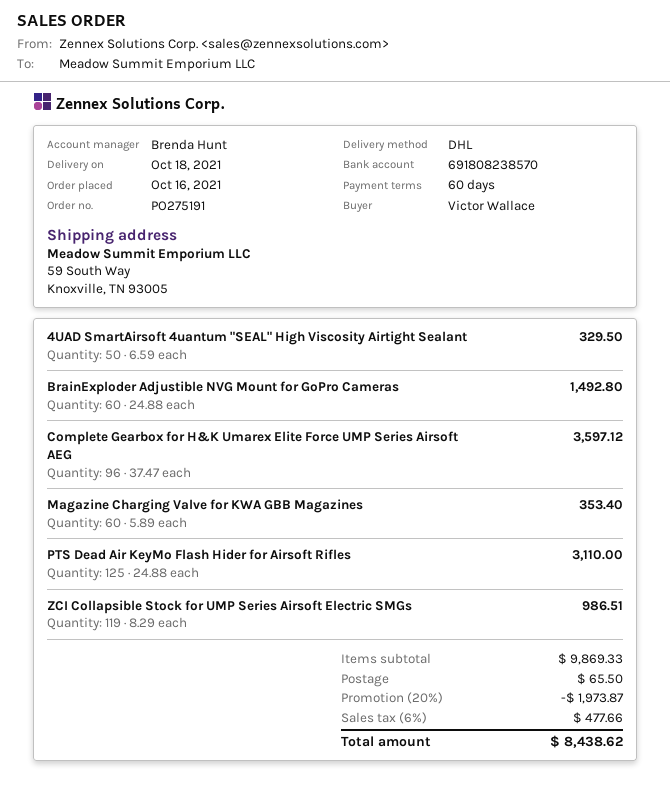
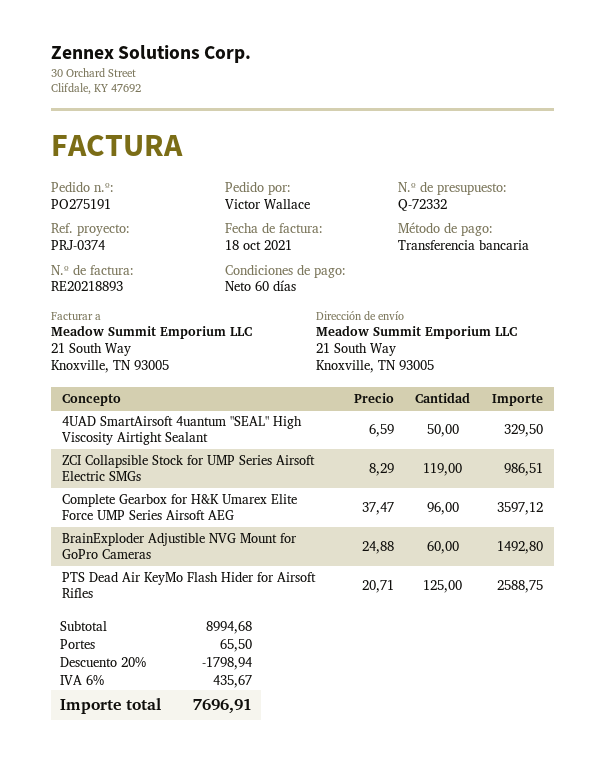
ship to: 59 South Way, Knoxville, TN 93005 -> 21 South Way, Knoxville, TN 93005
Magazine Charging Valve for KWA GBB Magazines: 60 x 5.89 = 353.40 -> none
PTS Dead Air KeyMo Flash Hider for Airsoft Rifles: 125 x 24.88 = 3110.00 -> 125 x 20.71 = 2588.75
subtotal: 9869.33 -> 8994.68
discount: 20% = 1973.87 -> 20% = 1798.94
tax: 6% = 477.66 -> 6% = 435.67
total: 8438.62 -> 7696.91

